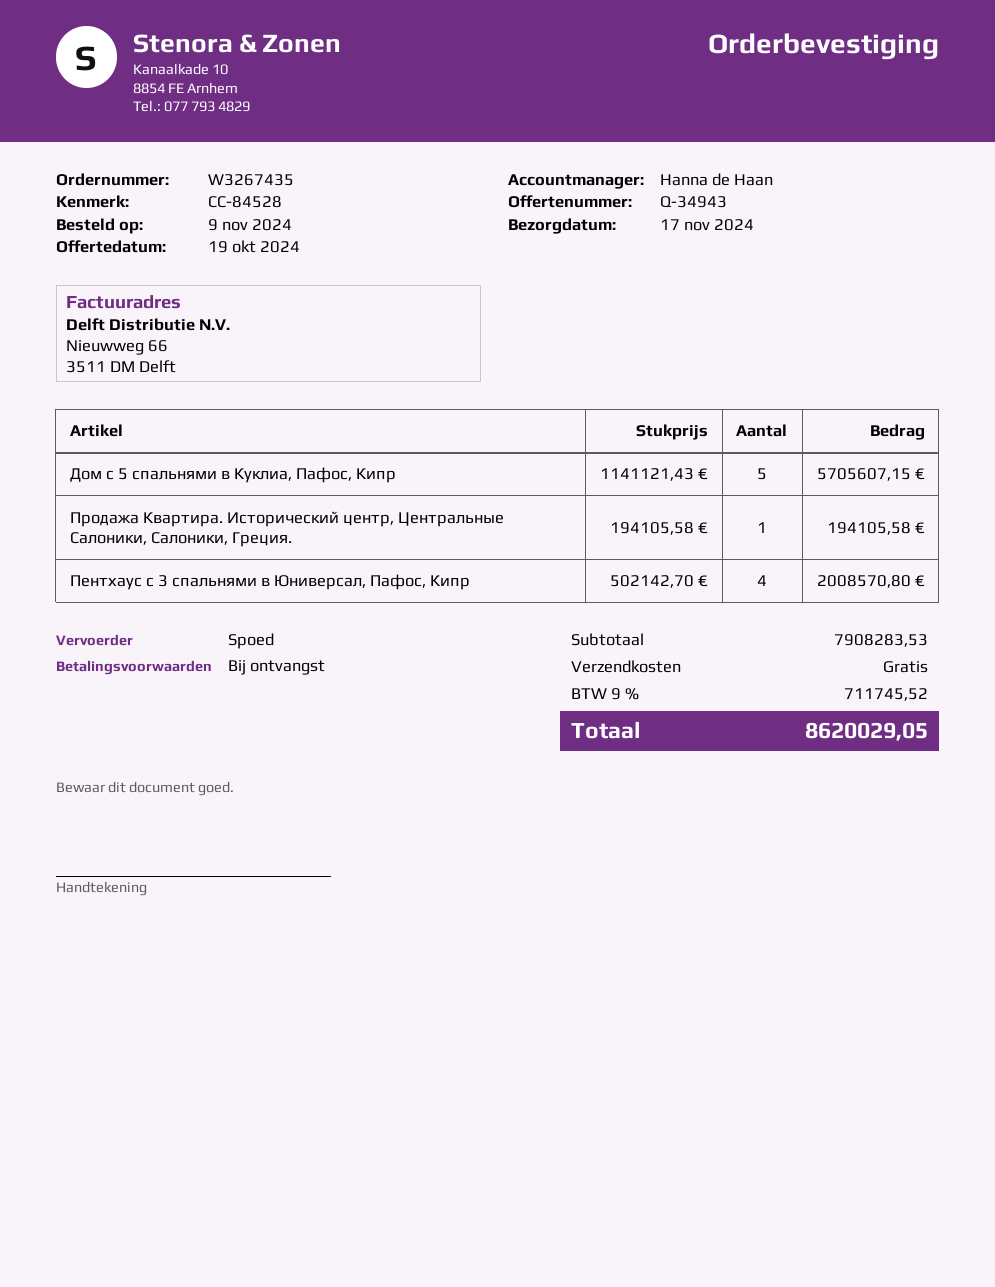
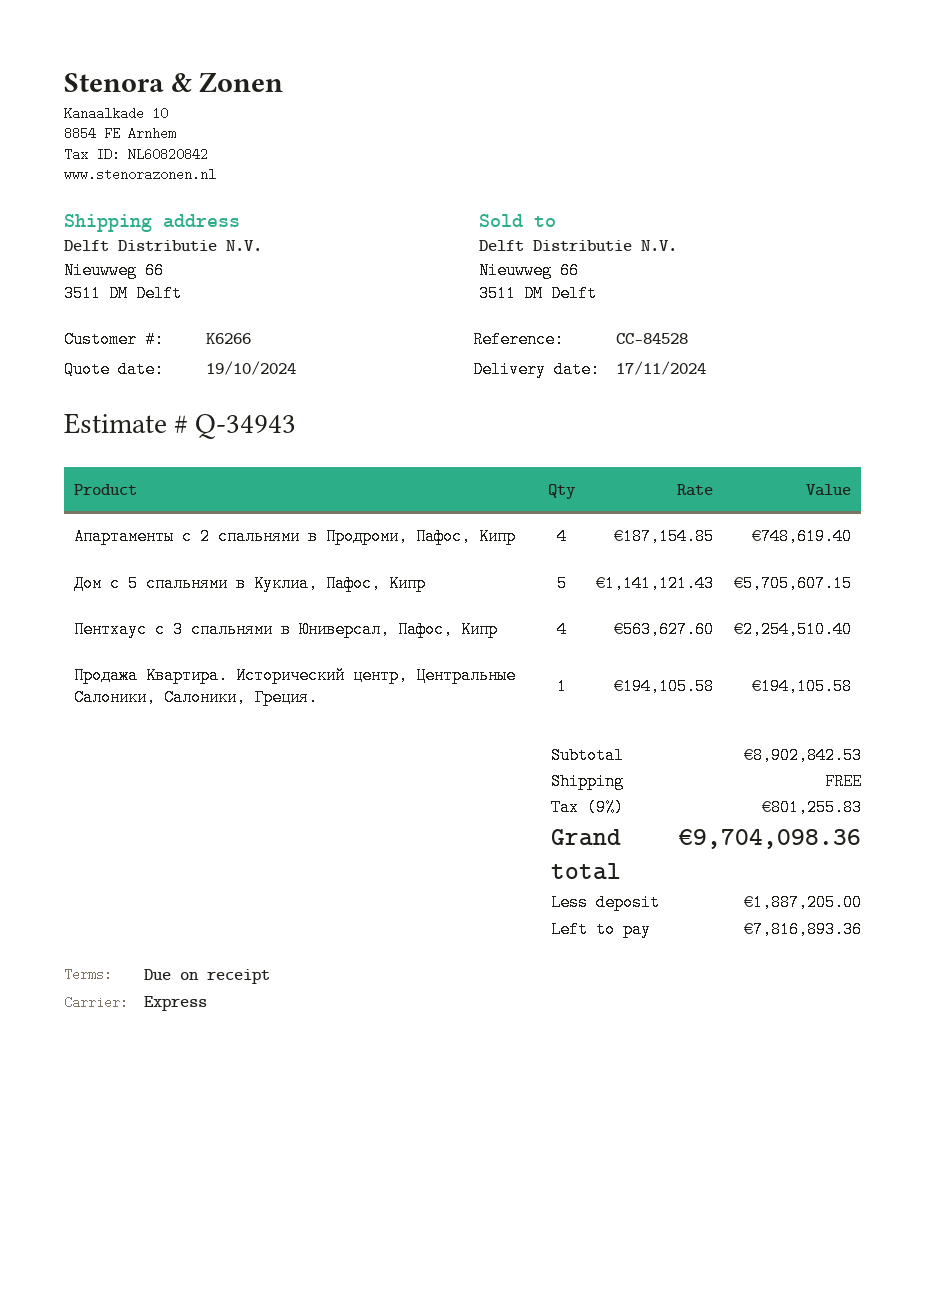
Пентхаус с 3 спальнями в Юниверсал, Пафос, Кипр: 4 x 502142.70 = 2008570.80 -> 4 x 563627.60 = 2254510.40
Апартаменты с 2 спальнями в Продроми, Пафос, Кипр: none -> 4 x 187154.85 = 748619.40
subtotal: 7908283.53 -> 8902842.53
tax: 9% = 711745.52 -> 9% = 801255.83
total: 8620029.05 -> 9704098.36

